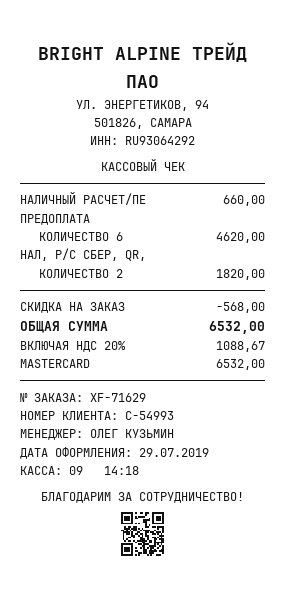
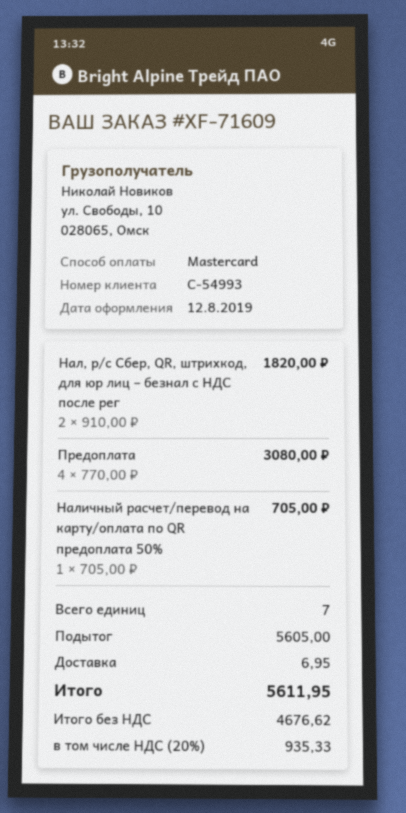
order number: XF-71629 -> XF-71609
order date: 2019-07-29 -> 2019-08-12
НАЛИЧНЫЙ РАСЧЕТ/ПЕ: 1 for 660.00 -> 1 for 705.00
ПРЕДОПЛАТА: 6 for 4620.00 -> 4 for 3080.00
discount: 568.00 -> none
shipping: none -> 6.95
tax: 20% = 1088.67 -> 20% = 935.33
total: 6532.00 -> 5611.95

